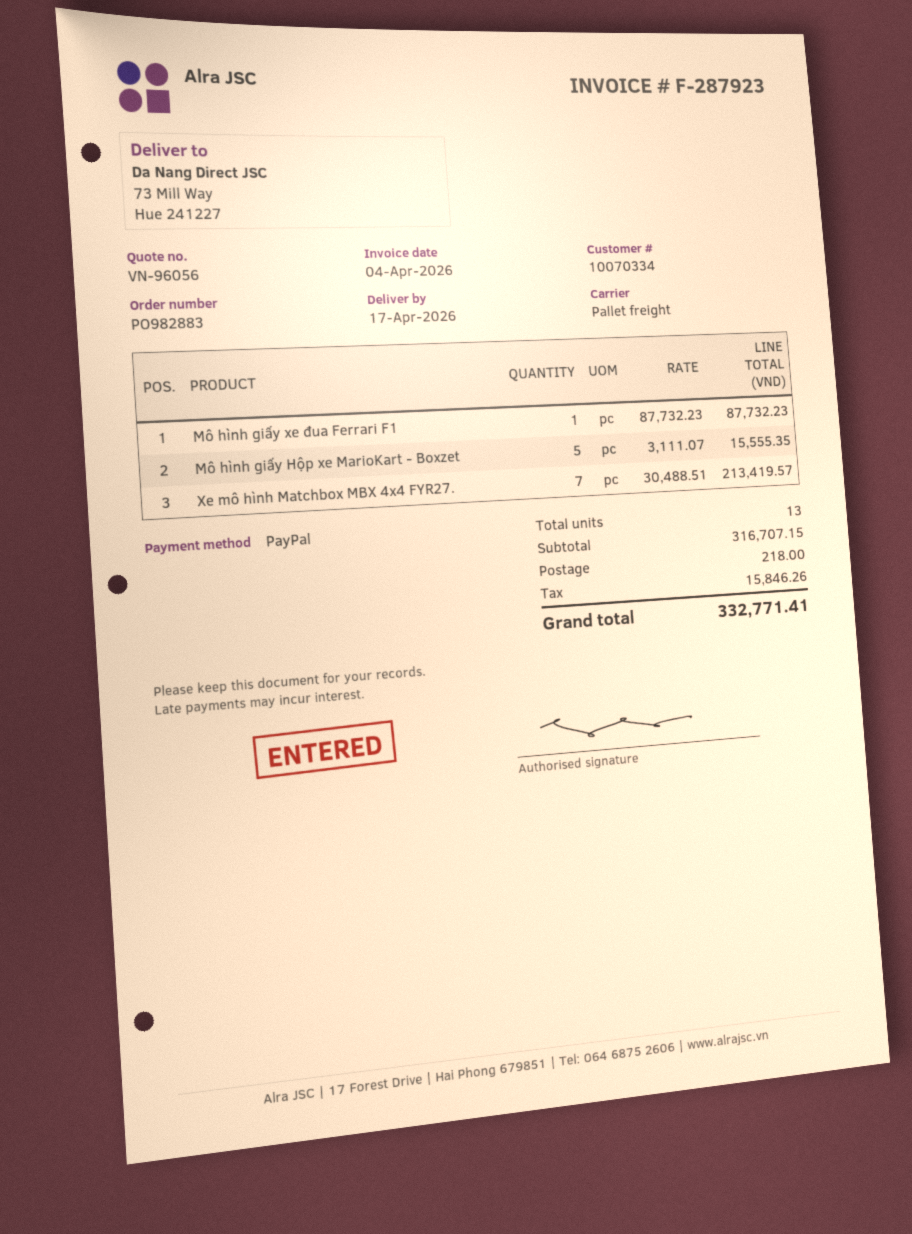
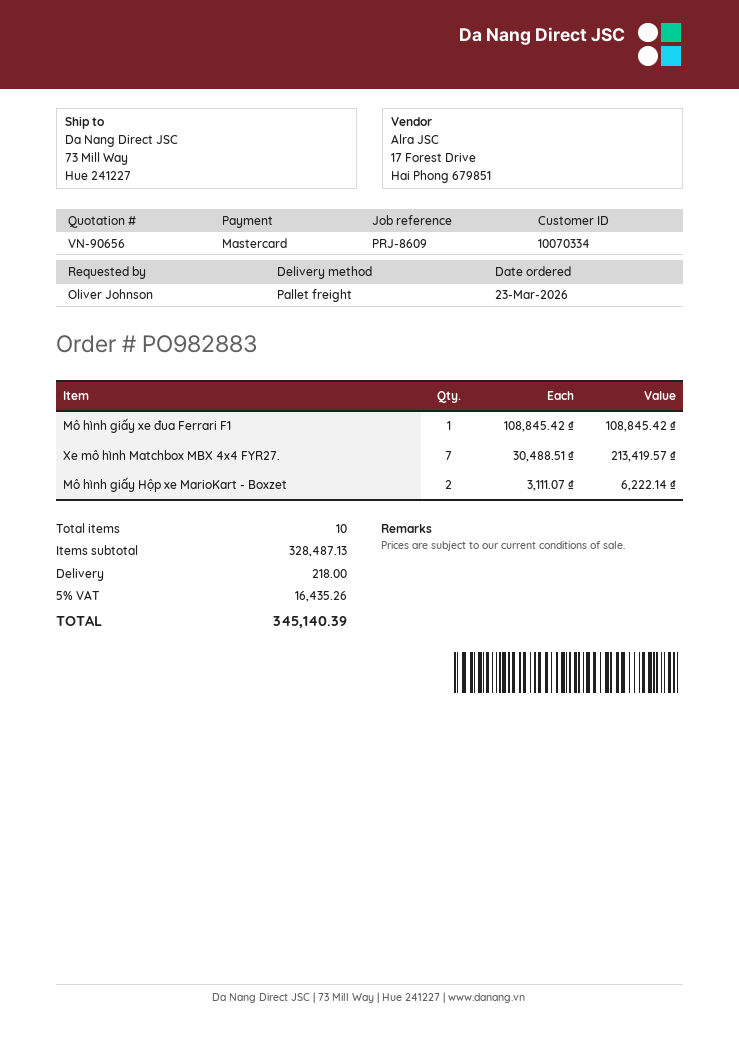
quote number: VN-96056 -> VN-90656
payment method: PayPal -> Mastercard
Mô hình giấy xe đua Ferrari F1: 1 x 87732.23 = 87732.23 -> 1 x 108845.42 = 108845.42
Mô hình giấy Hộp xe MarioKart - Boxzet: 5 x 3111.07 = 15555.35 -> 2 x 3111.07 = 6222.14
total quantity: 13 -> 10
subtotal: 316707.15 -> 328487.13
tax: 15846.26 -> 16435.26
total: 332771.41 -> 345140.39

